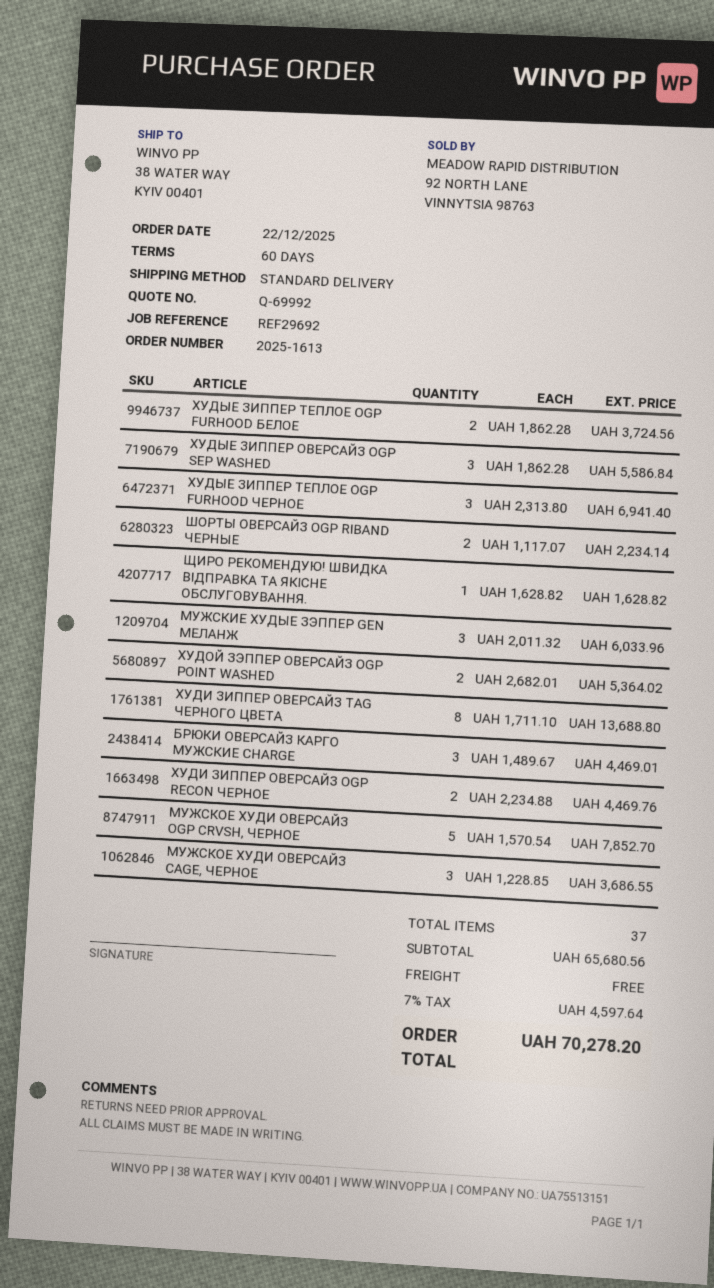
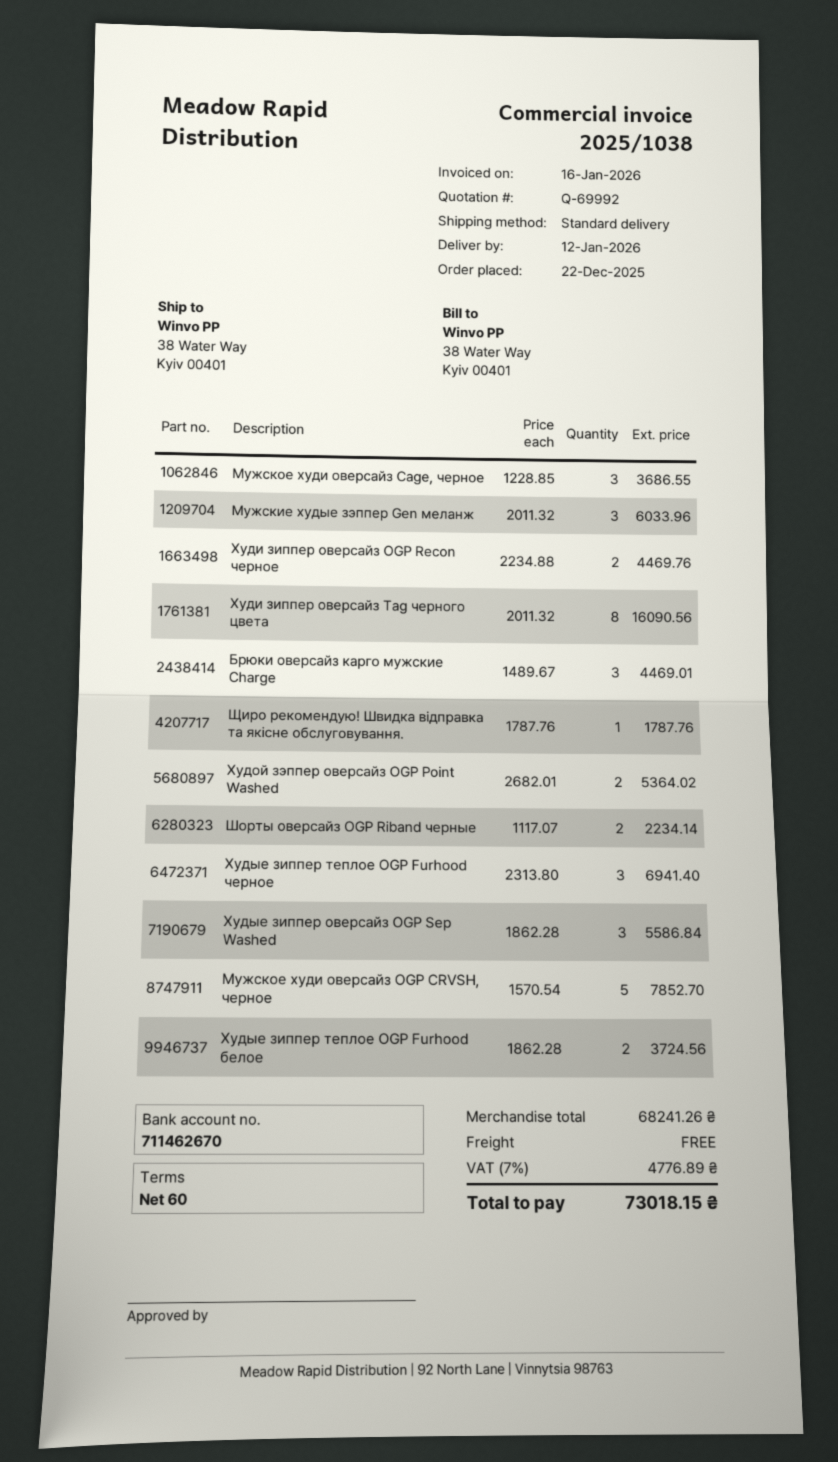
ЩИРО РЕКОМЕНДУЮ! ШВИДКА ВІДПРАВКА ТА ЯКІСНЕ ОБСЛУГОВУВАННЯ.: 1 x 1628.82 = 1628.82 -> 1 x 1787.76 = 1787.76
ХУДИ ЗИППЕР ОВЕРСАЙЗ TAG ЧЕРНОГО ЦВЕТА: 8 x 1711.10 = 13688.80 -> 8 x 2011.32 = 16090.56
subtotal: 65680.56 -> 68241.26
tax: 7% = 4597.64 -> 7% = 4776.89
total: 70278.20 -> 73018.15

